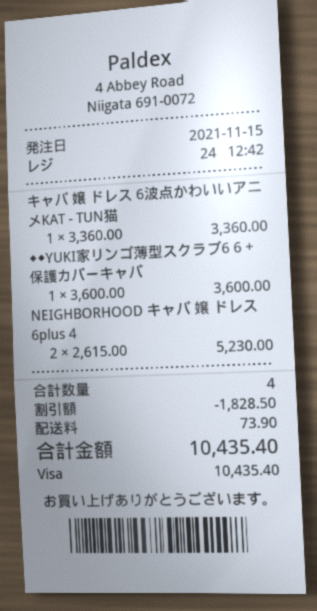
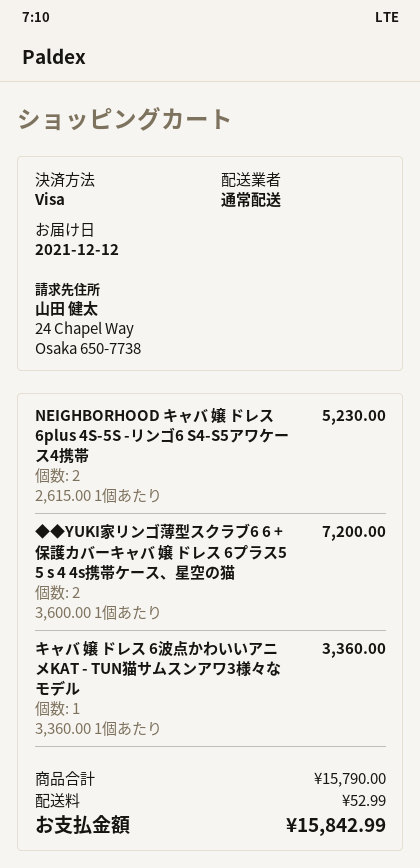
◆◆YUKI家リンゴ薄型スクラブ6 6 +保護カバーキャバ: 1 x 3600.00 = 3600.00 -> 2 x 3600.00 = 7200.00
discount: 1828.50 -> none
shipping: 73.90 -> 52.99
total: 10435.40 -> 15842.99

